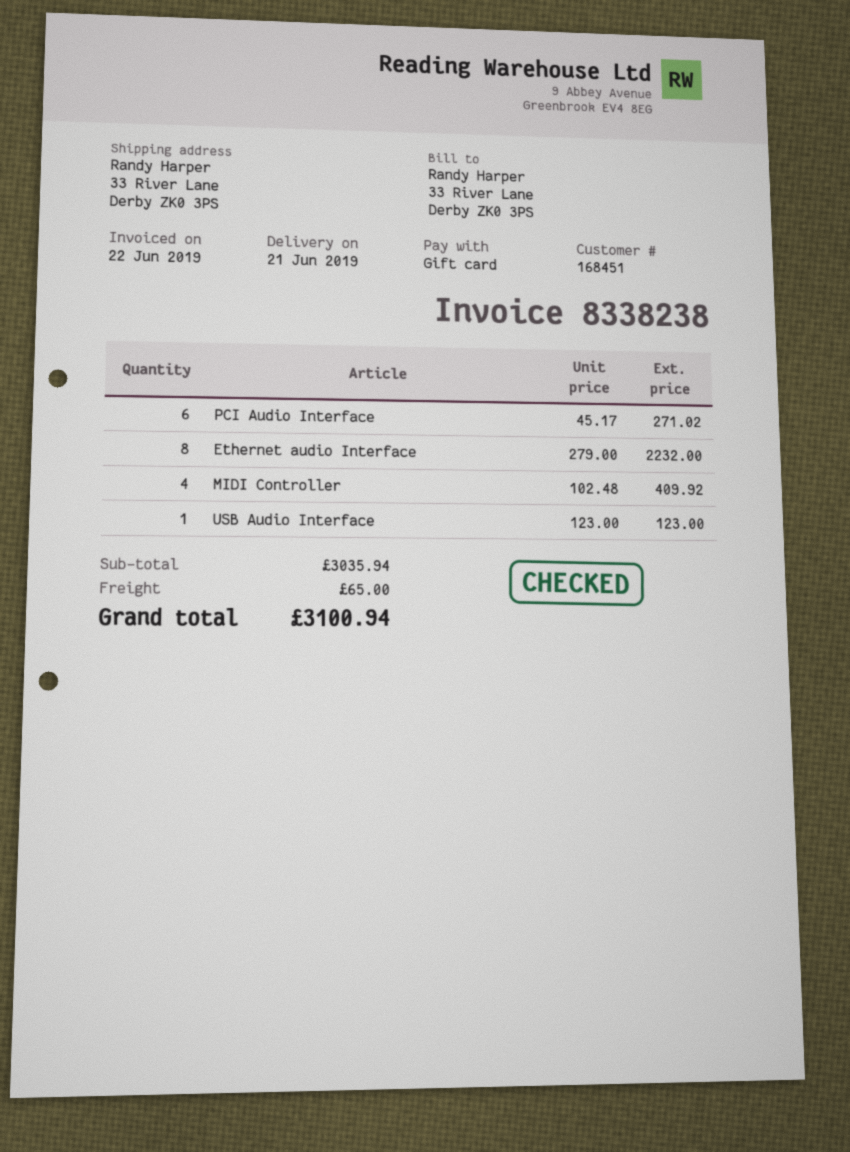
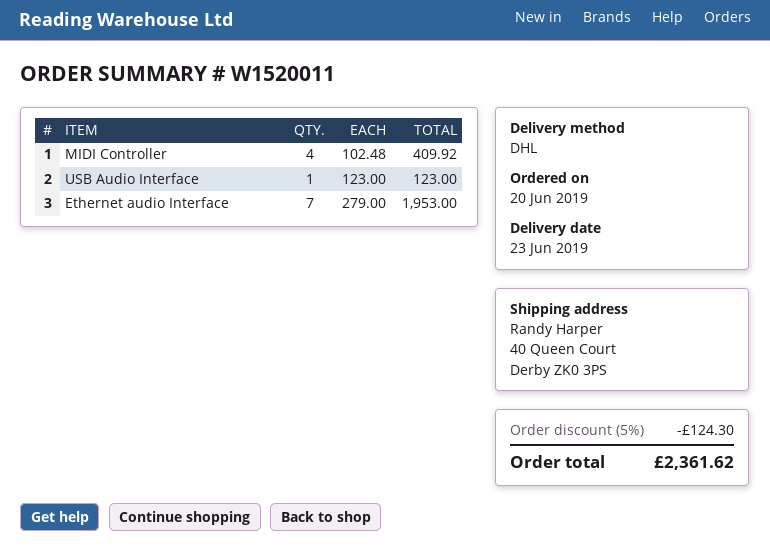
delivery date: 2019-06-21 -> 2019-06-23
ship to: 33 River Lane, Derby ZK0 3PS -> 40 Queen Court, Derby ZK0 3PS
PCI Audio Interface: 6 x 45.17 = 271.02 -> none
Ethernet audio Interface: 8 x 279.00 = 2232.00 -> 7 x 279.00 = 1953.00
discount: none -> 5% = 124.30
shipping: 65.00 -> none
total: 3100.94 -> 2361.62

